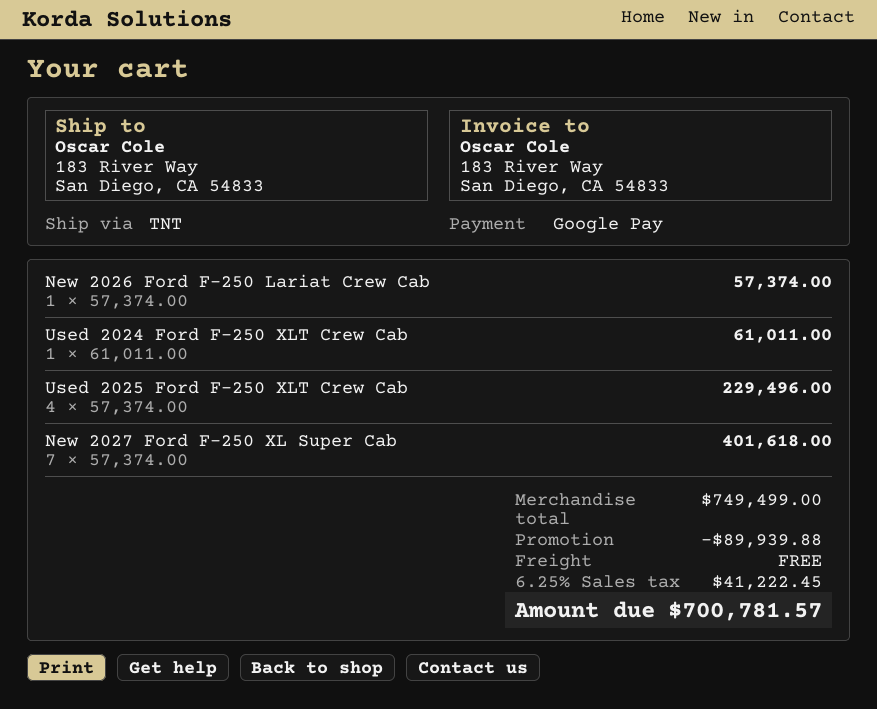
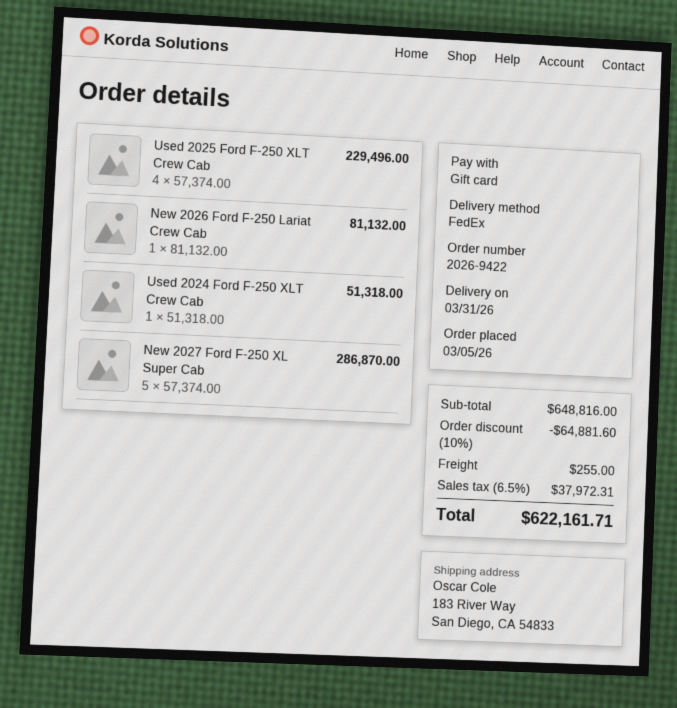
payment method: Google Pay -> gift card
shipping method: TNT -> FedEx
New 2026 Ford F-250 Lariat Crew Cab: 1 x 57374.00 = 57374.00 -> 1 x 81132.00 = 81132.00
Used 2024 Ford F-250 XLT Crew Cab: 1 x 61011.00 = 61011.00 -> 1 x 51318.00 = 51318.00
New 2027 Ford F-250 XL Super Cab: 7 x 57374.00 = 401618.00 -> 5 x 57374.00 = 286870.00
subtotal: 749499.00 -> 648816.00
discount: 89939.88 -> 64881.60
shipping: 0.00 -> 255.00
tax: 6.25% = 41222.45 -> 6.5% = 37972.31
total: 700781.57 -> 622161.71

